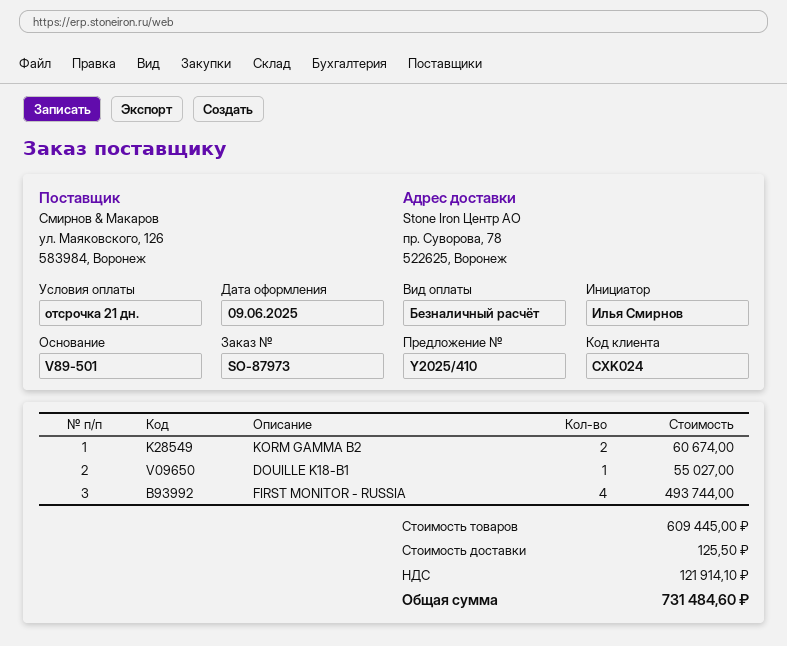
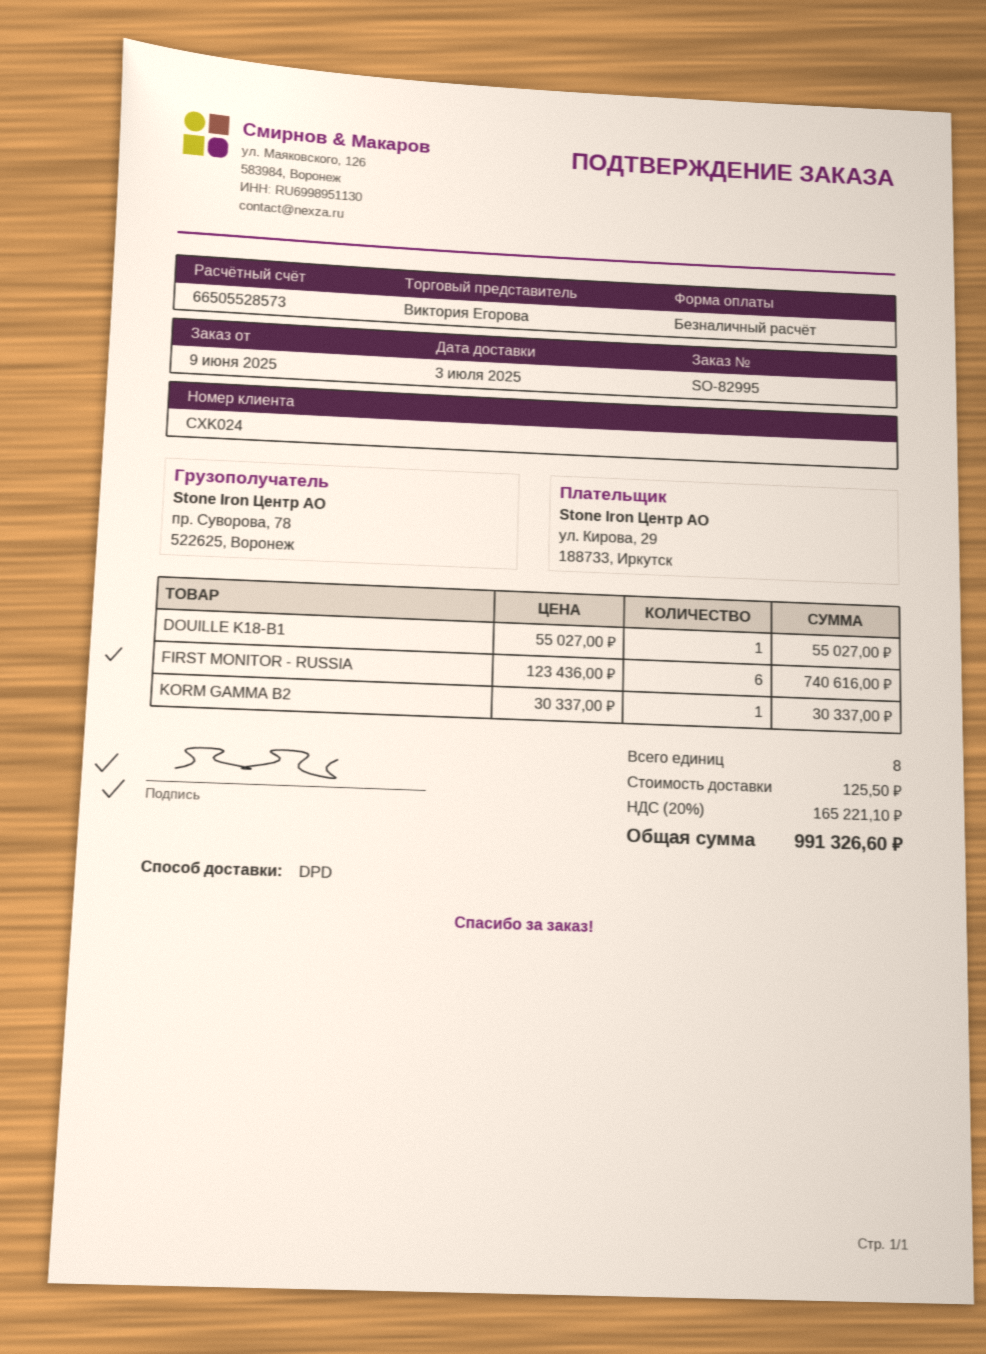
order number: SO-87973 -> SO-82995
KORM GAMMA B2: 2 for 60674.00 -> 1 for 30337.00
FIRST MONITOR - RUSSIA: 4 for 493744.00 -> 6 for 740616.00
tax: 121914.10 -> 165221.10
total: 731484.60 -> 991326.60

